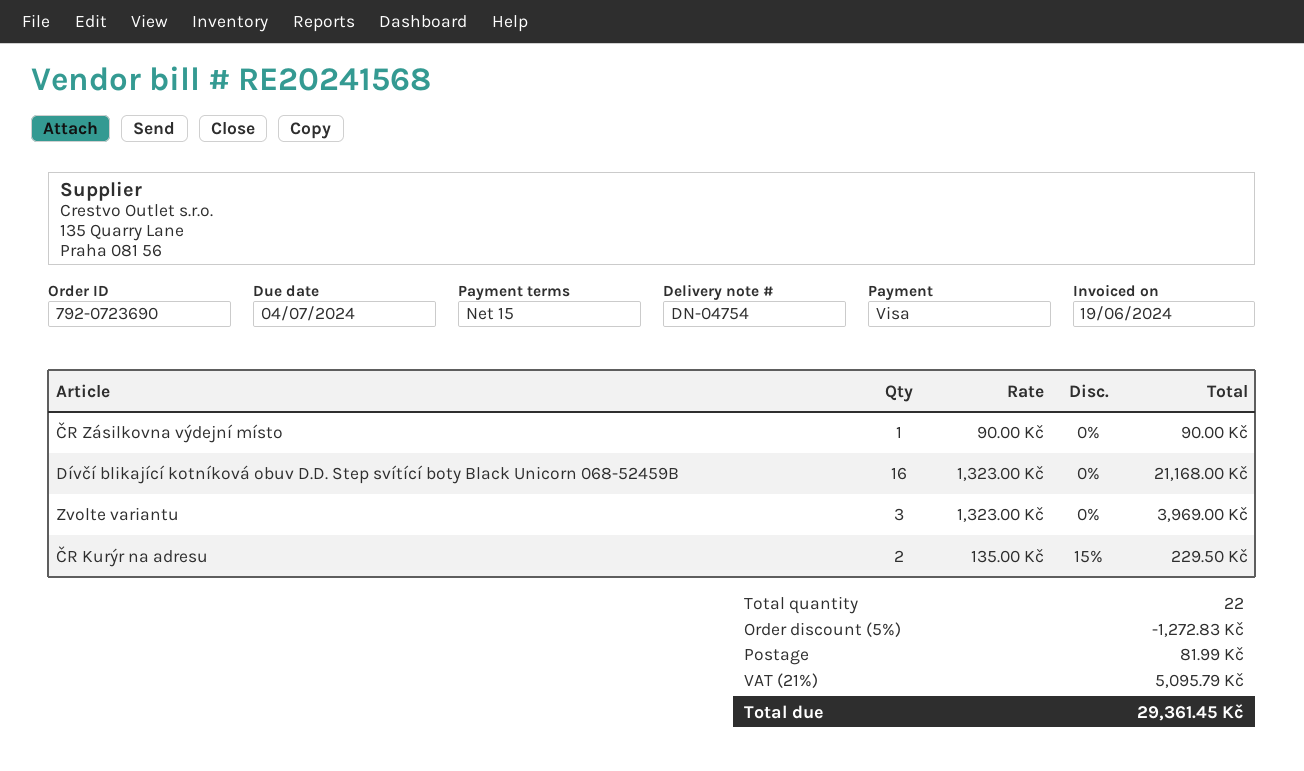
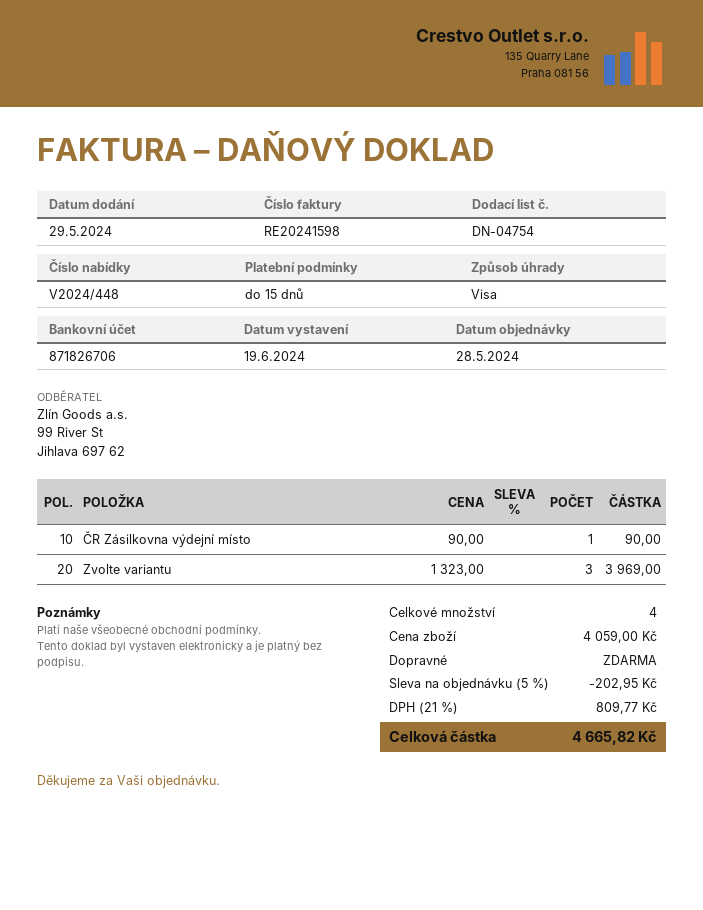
invoice number: RE20241568 -> RE20241598
Dívčí blikající kotníková obuv D.D. Step svítící boty Black Unicorn 068-52459B: 16 x 1323.00 = 21168.00 -> none
ČR Kurýr na adresu: 2 x 135.00 - 15% = 229.50 -> none
total quantity: 22 -> 4
discount: 5% = 1272.83 -> 5% = 202.95
shipping: 81.99 -> 0.00
tax: 21% = 5095.79 -> 21% = 809.77
total: 29361.45 -> 4665.82

